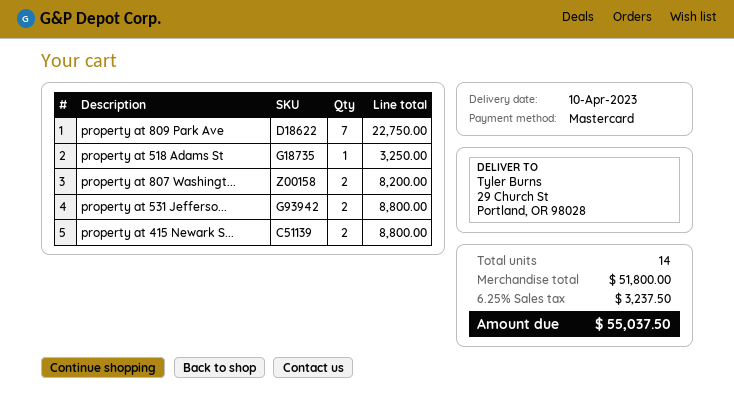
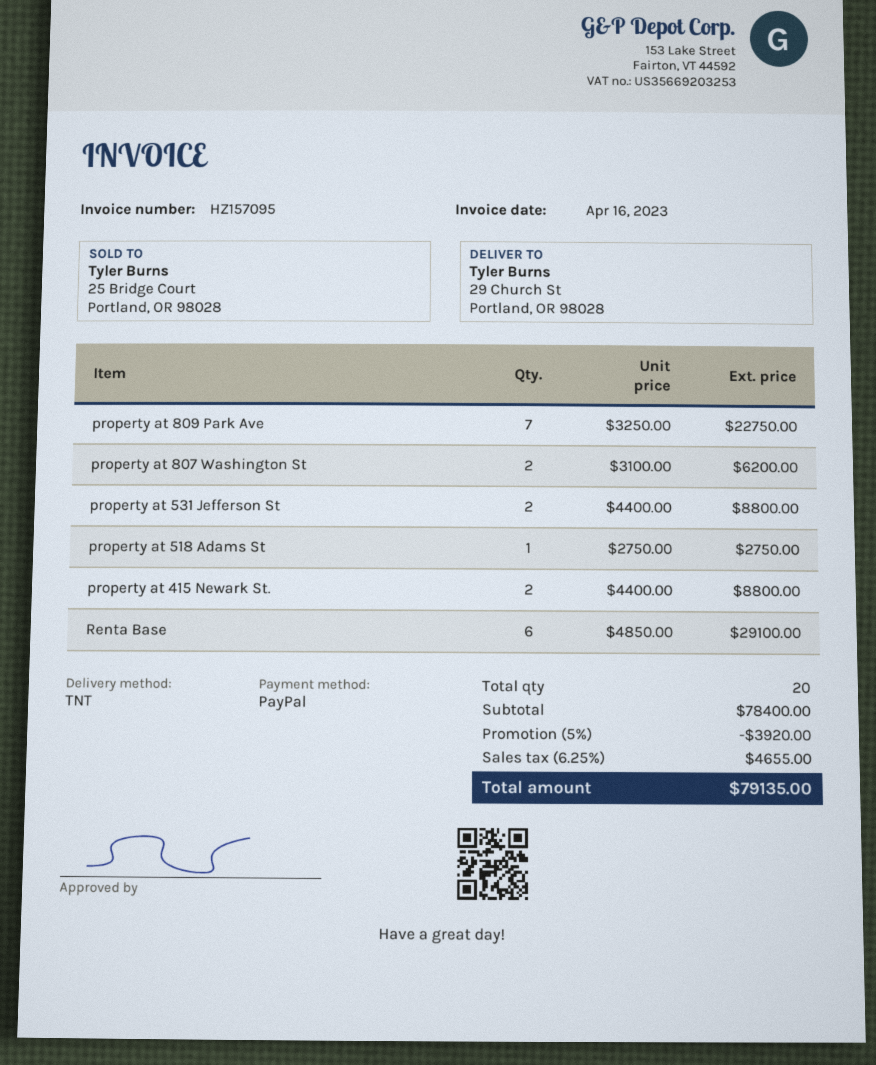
payment method: Mastercard -> PayPal
property at 518 Adams St: 1 for 3250.00 -> 1 for 2750.00
property at 807 Washingt...: 2 for 8200.00 -> 2 for 6200.00
Renta Base: none -> 6 for 29100.00
total quantity: 14 -> 20
subtotal: 51800.00 -> 78400.00
discount: none -> 5% = 3920.00
tax: 6.25% = 3237.50 -> 6.25% = 4655.00
total: 55037.50 -> 79135.00

